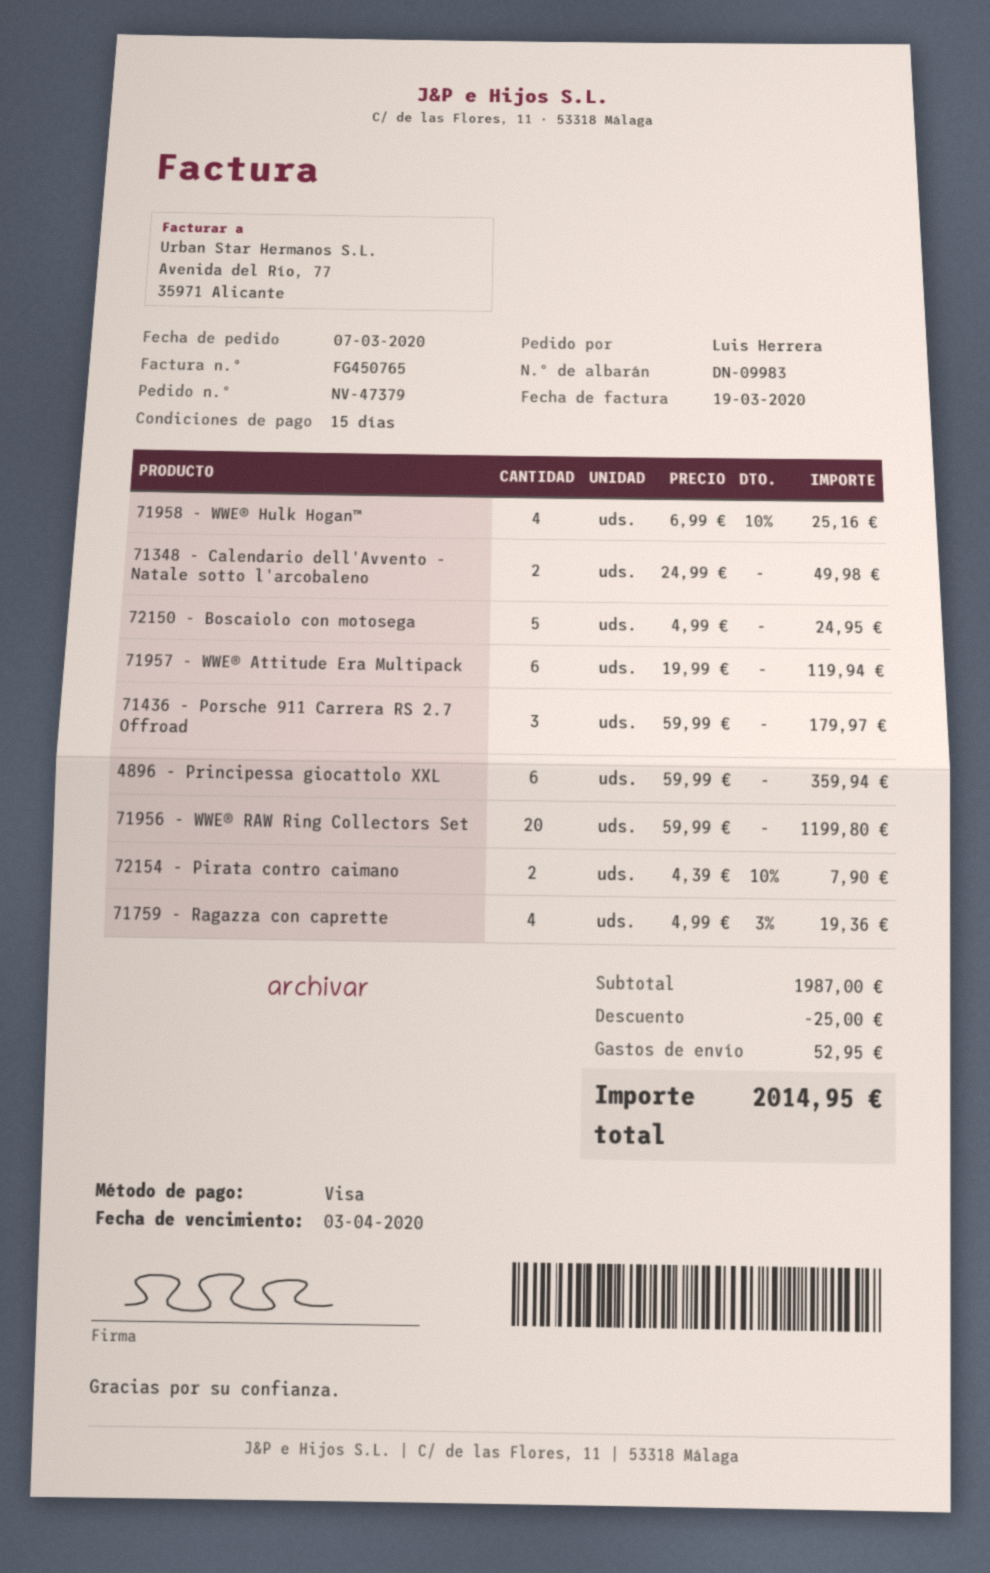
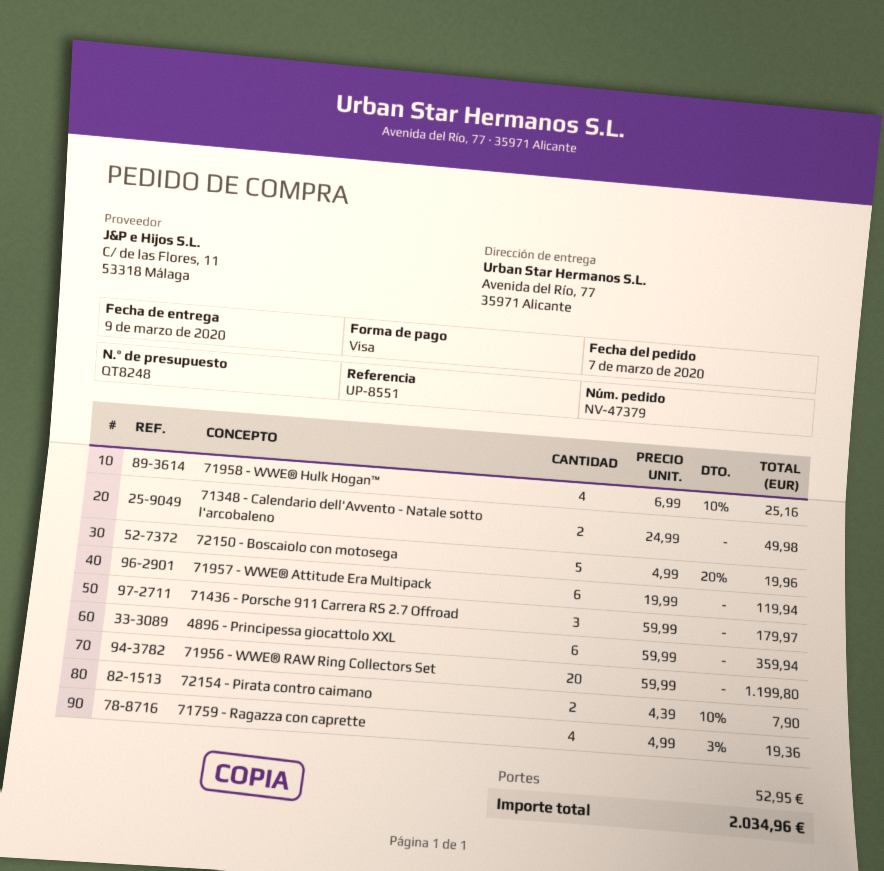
72150 - Boscaiolo con motosega: 5 x 4.99 = 24.95 -> 5 x 4.99 - 20% = 19.96
discount: 25.00 -> none
total: 2014.95 -> 2034.96

